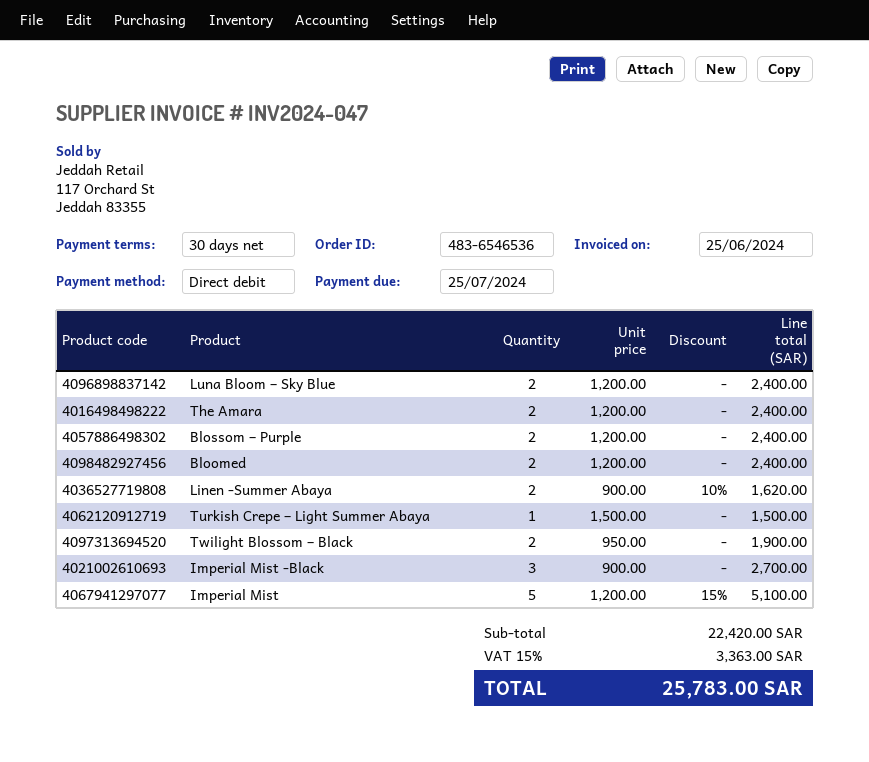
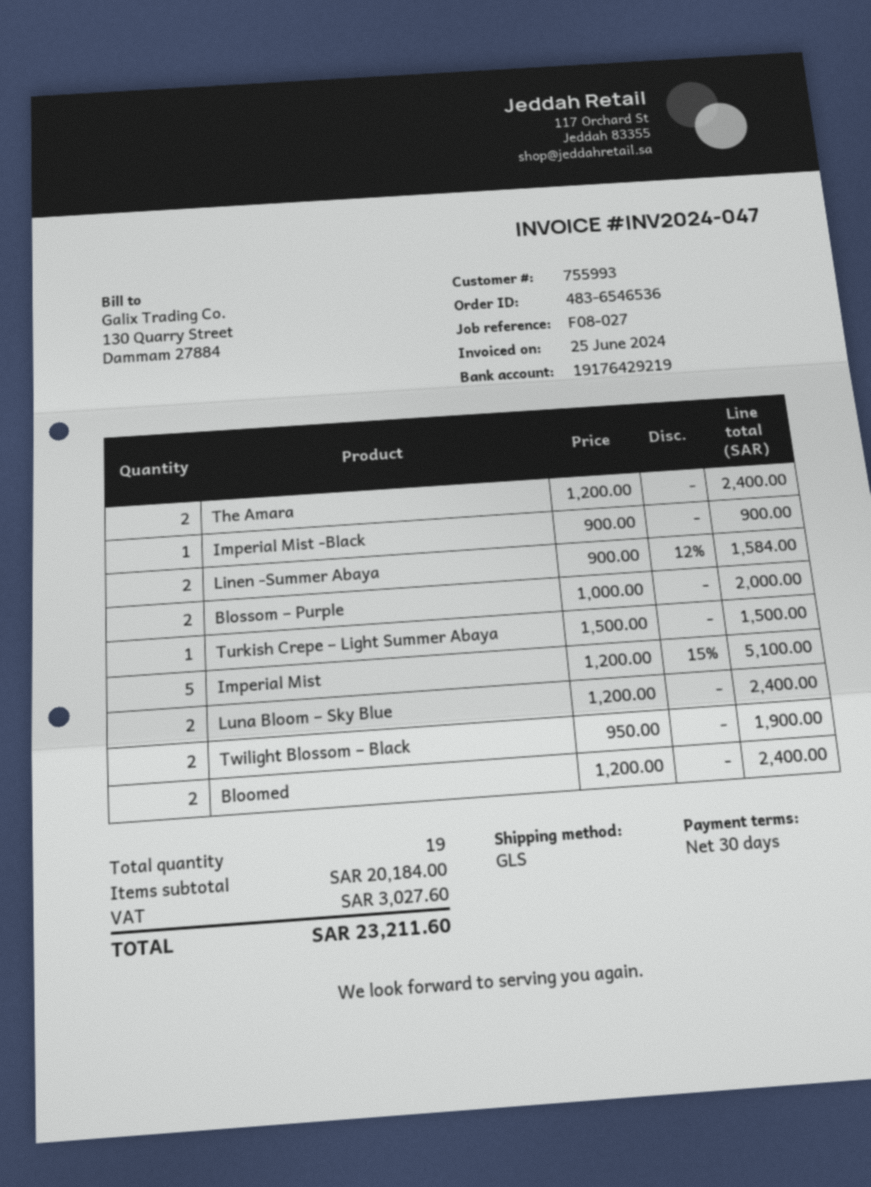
Blossom – Purple: 2 x 1200.00 = 2400.00 -> 2 x 1000.00 = 2000.00
Linen -Summer Abaya: 2 x 900.00 - 10% = 1620.00 -> 2 x 900.00 - 12% = 1584.00
Imperial Mist -Black: 3 x 900.00 = 2700.00 -> 1 x 900.00 = 900.00
subtotal: 22420.00 -> 20184.00
tax: 3363.00 -> 3027.60
total: 25783.00 -> 23211.60

